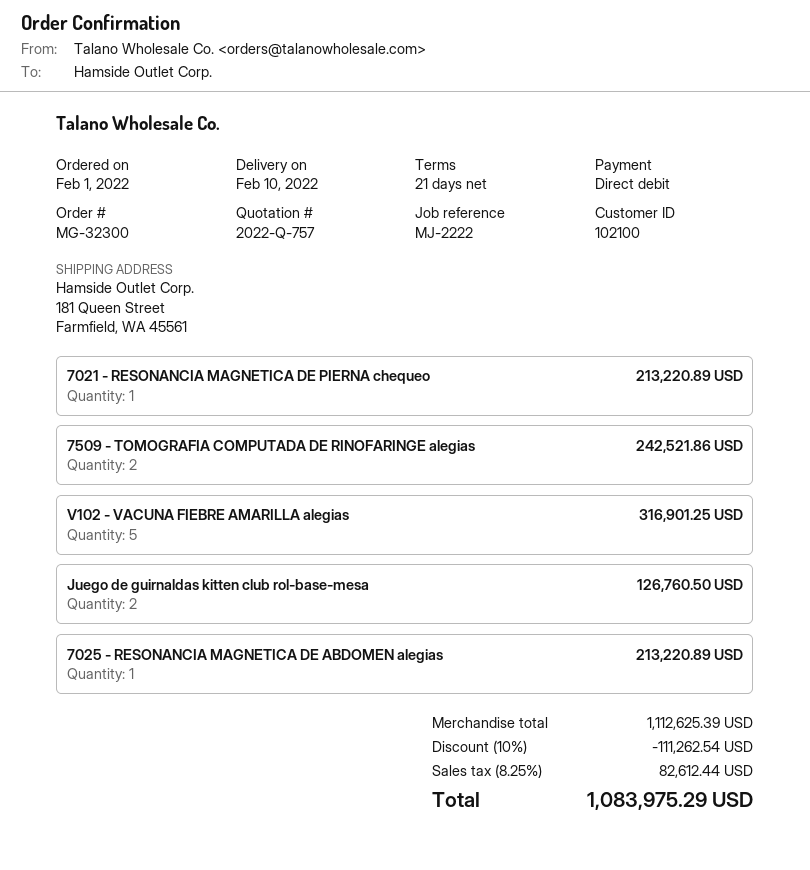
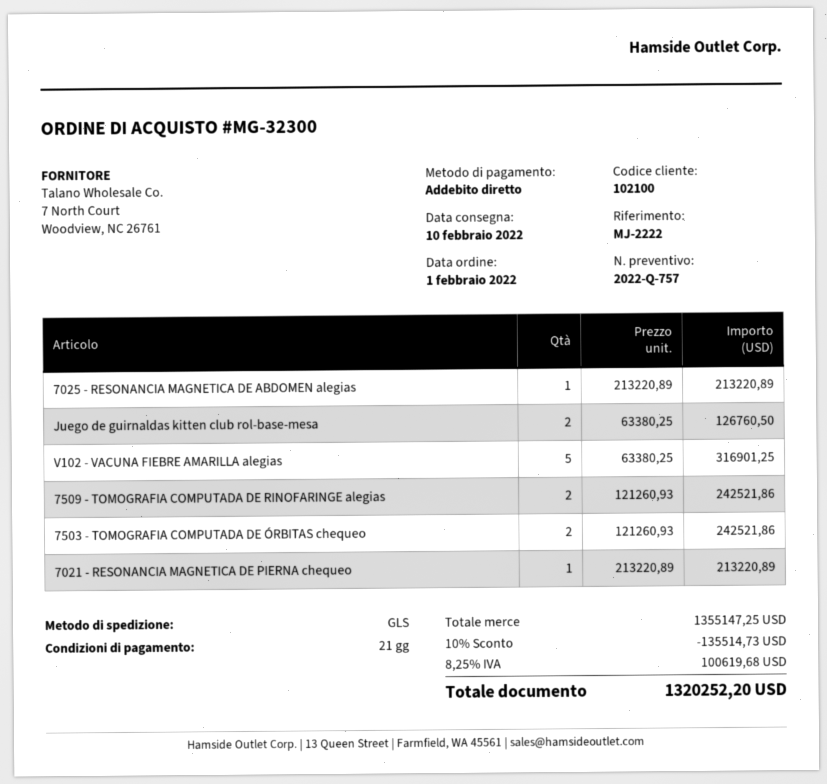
7503 - TOMOGRAFIA COMPUTADA DE ÓRBITAS chequeo: none -> 2 for 242521.86
subtotal: 1112625.39 -> 1355147.25
discount: 10% = 111262.54 -> 10% = 135514.73
tax: 8.25% = 82612.44 -> 8.25% = 100619.68
total: 1083975.29 -> 1320252.20

